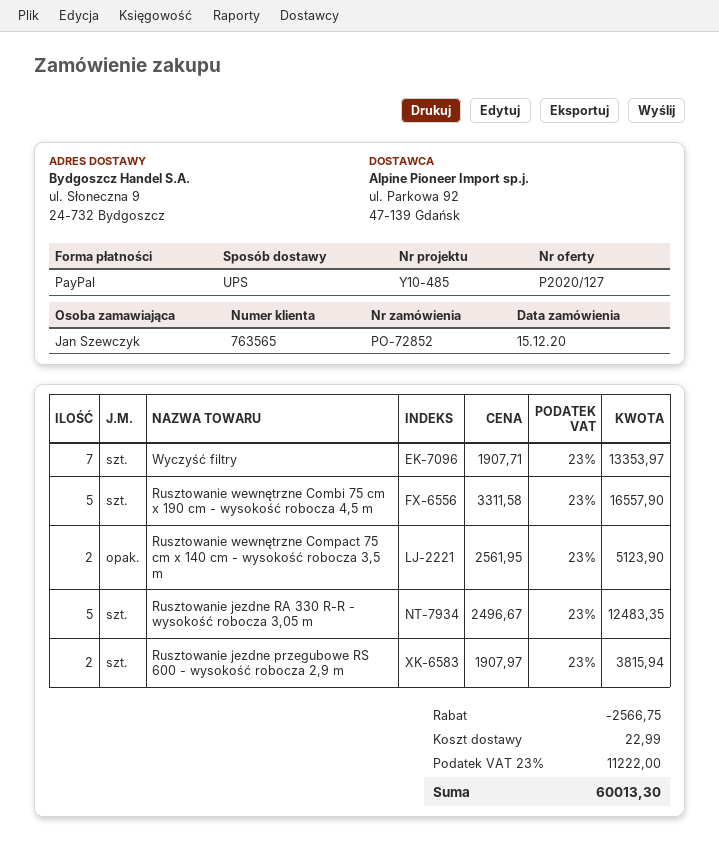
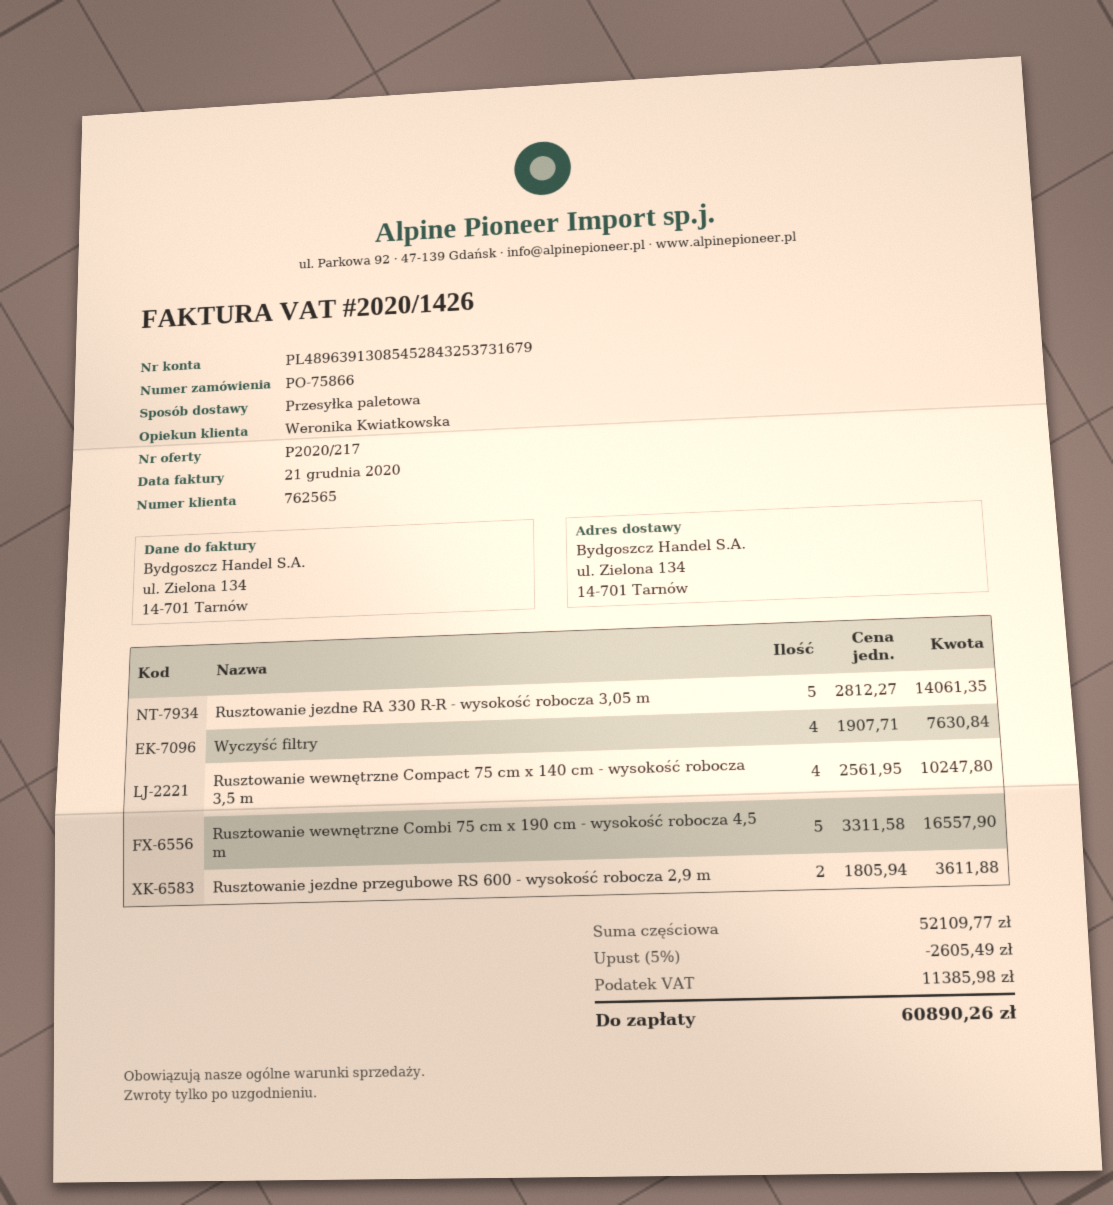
quote number: P2020/127 -> P2020/217
order number: PO-72852 -> PO-75866
customer number: 763565 -> 762565
shipping method: UPS -> pallet freight
ship to: ul. Słoneczna 9, 24-732 Bydgoszcz -> ul. Zielona 134, 14-701 Tarnów
Wyczyść filtry: 7 x 1907.71 = 13353.97 -> 4 x 1907.71 = 7630.84
Rusztowanie wewnętrzne Compact 75 cm x 140 cm - wysokość robocza 3,5 m: 2 x 2561.95 = 5123.90 -> 4 x 2561.95 = 10247.80
Rusztowanie jezdne RA 330 R-R - wysokość robocza 3,05 m: 5 x 2496.67 = 12483.35 -> 5 x 2812.27 = 14061.35
Rusztowanie jezdne przegubowe RS 600 - wysokość robocza 2,9 m: 2 x 1907.97 = 3815.94 -> 2 x 1805.94 = 3611.88
discount: 2566.75 -> 2605.49
shipping: 22.99 -> none
tax: 11222.00 -> 11385.98
total: 60013.30 -> 60890.26

